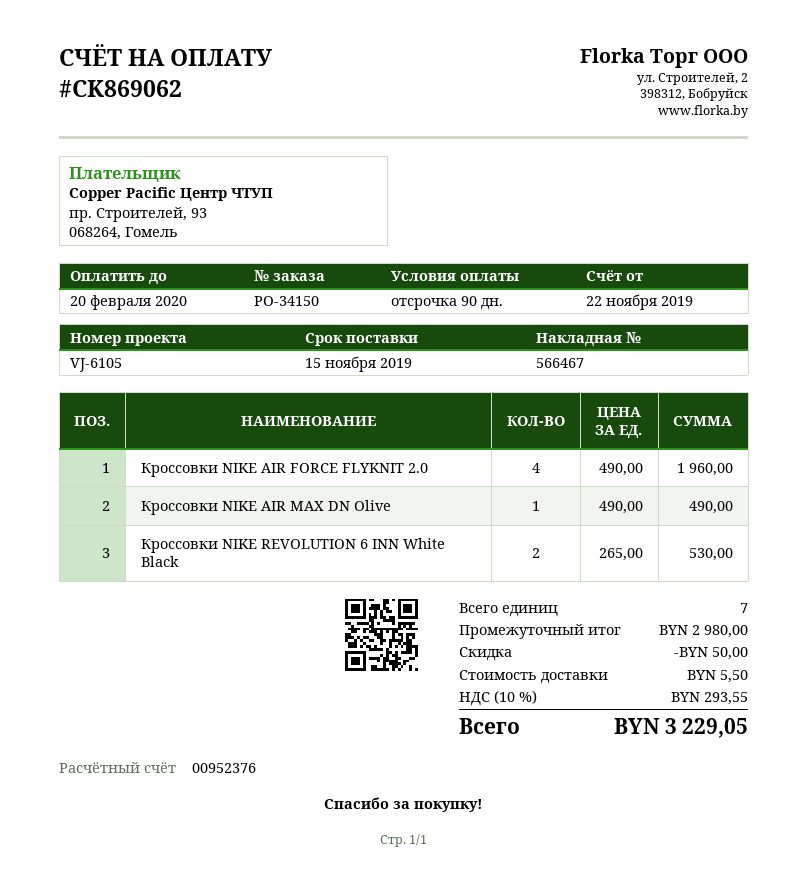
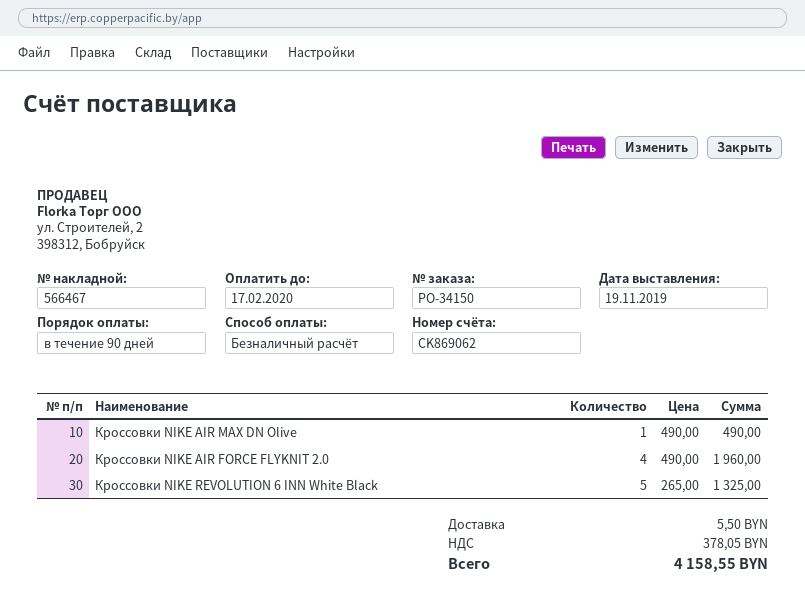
invoice date: 2019-11-22 -> 2019-11-19
due date: 2020-02-20 -> 2020-02-17
Кроссовки NIKE REVOLUTION 6 INN White Black: 2 x 265.00 = 530.00 -> 5 x 265.00 = 1325.00
discount: 50.00 -> none
tax: 293.55 -> 378.05
total: 3229.05 -> 4158.55

